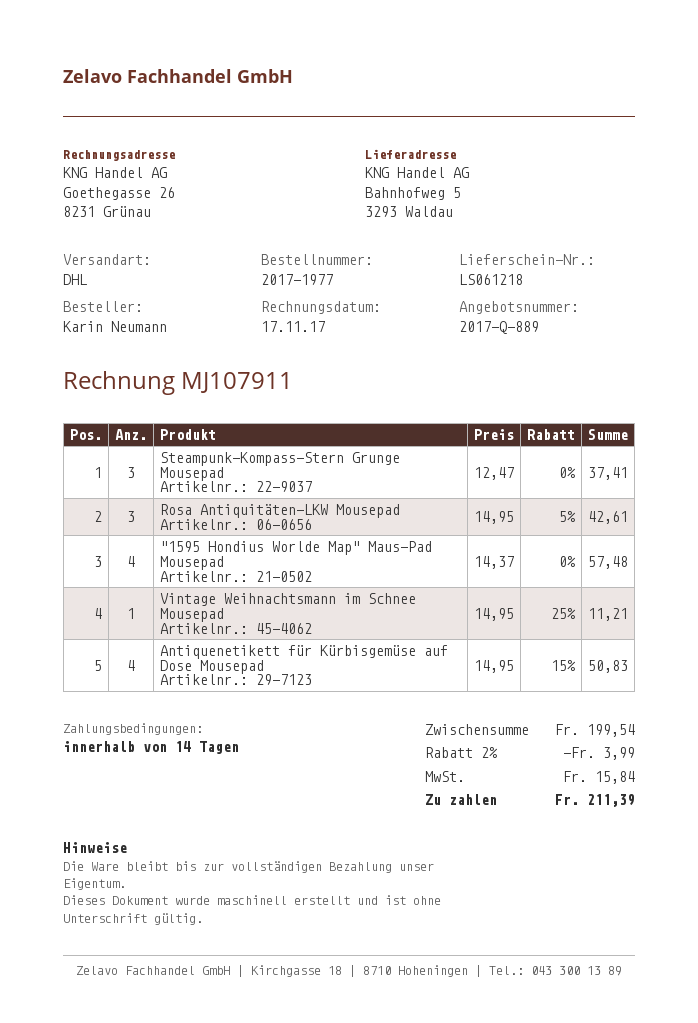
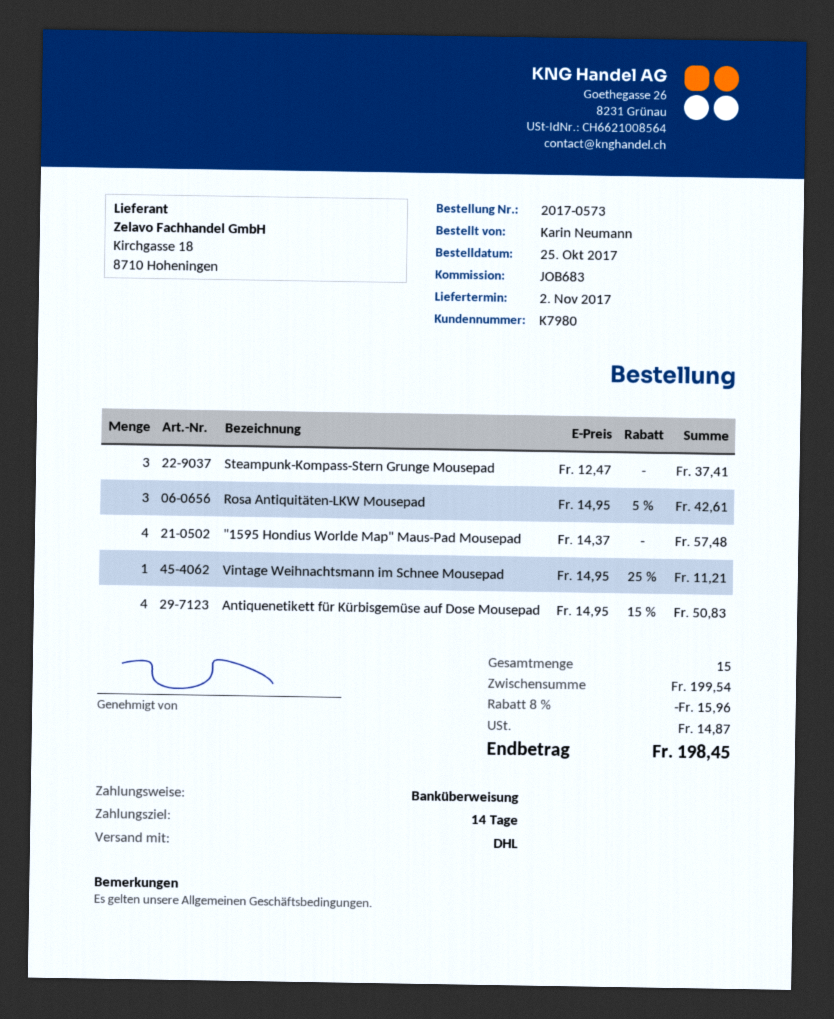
order number: 2017-1977 -> 2017-0573
discount: 2% = 3.99 -> 8% = 15.96
tax: 15.84 -> 14.87
total: 211.39 -> 198.45

